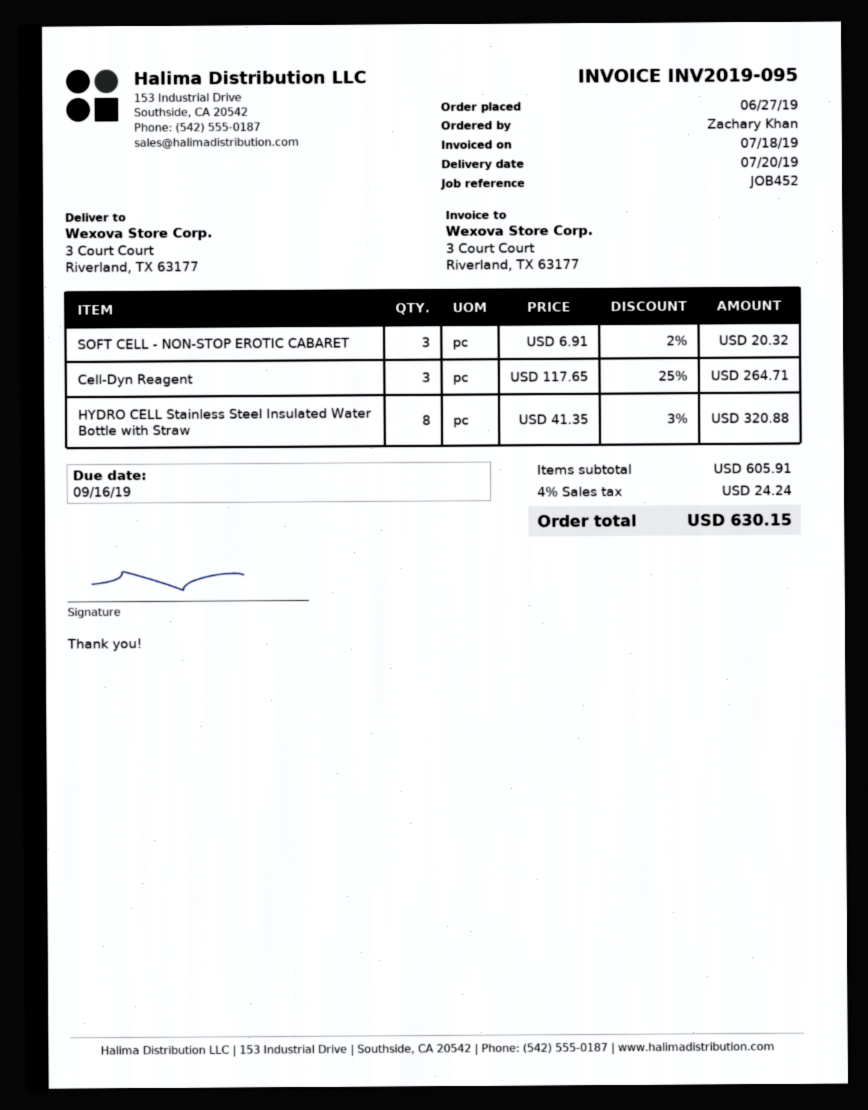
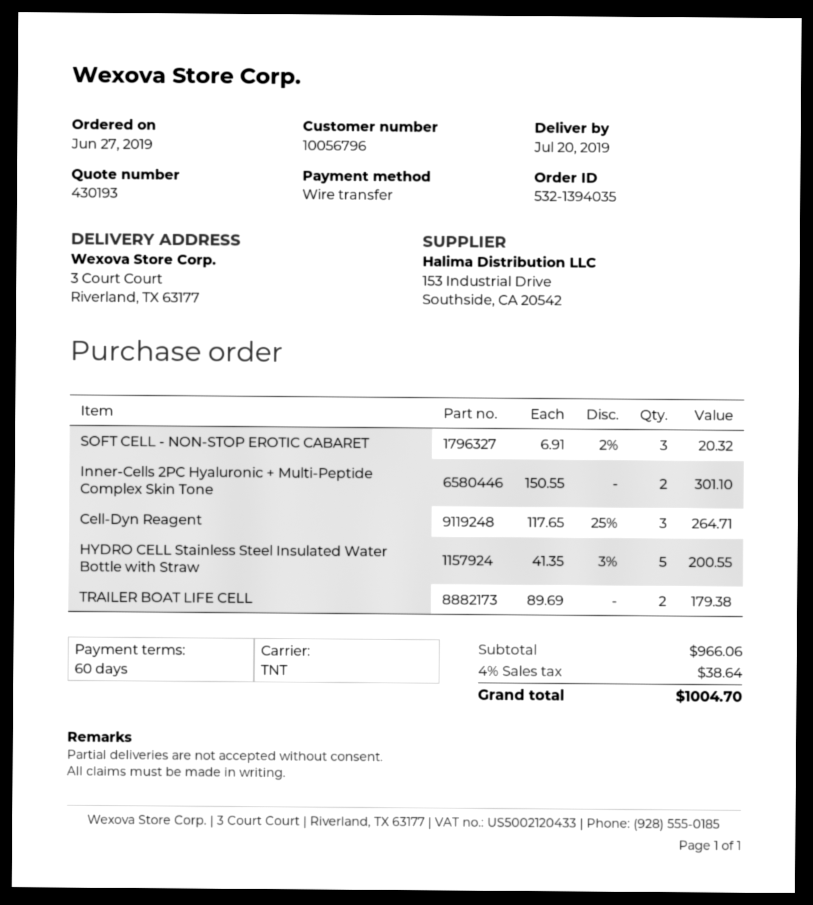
HYDRO CELL Stainless Steel Insulated Water Bottle with Straw: 8 x 41.35 - 3% = 320.88 -> 5 x 41.35 - 3% = 200.55
Inner-Cells 2PC Hyaluronic + Multi-Peptide Complex Skin Tone: none -> 2 x 150.55 = 301.10
TRAILER BOAT LIFE CELL: none -> 2 x 89.69 = 179.38
subtotal: 605.91 -> 966.06
tax: 4% = 24.24 -> 4% = 38.64
total: 630.15 -> 1004.70

